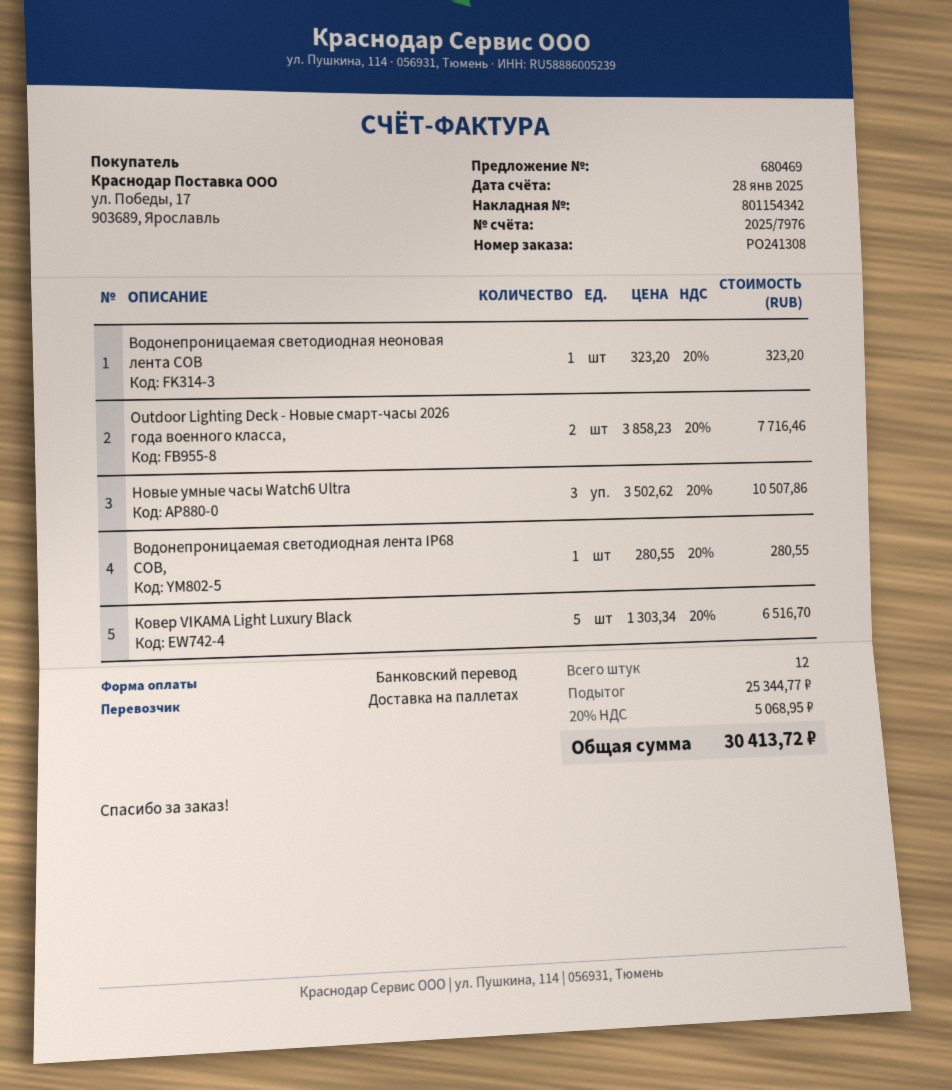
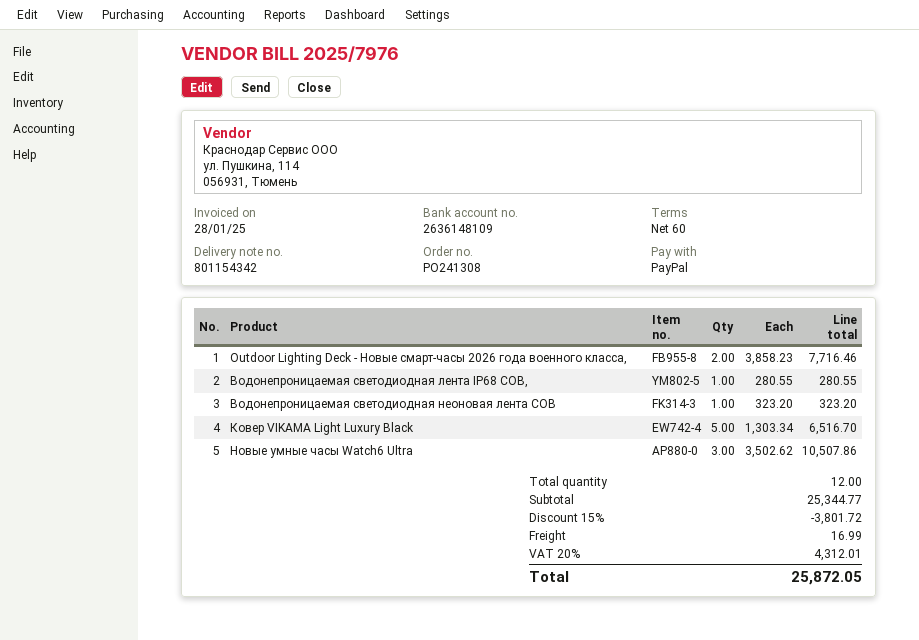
payment method: bank transfer -> PayPal
discount: none -> 15% = 3801.72
shipping: none -> 16.99
tax: 20% = 5068.95 -> 20% = 4312.01
total: 30413.72 -> 25872.05

